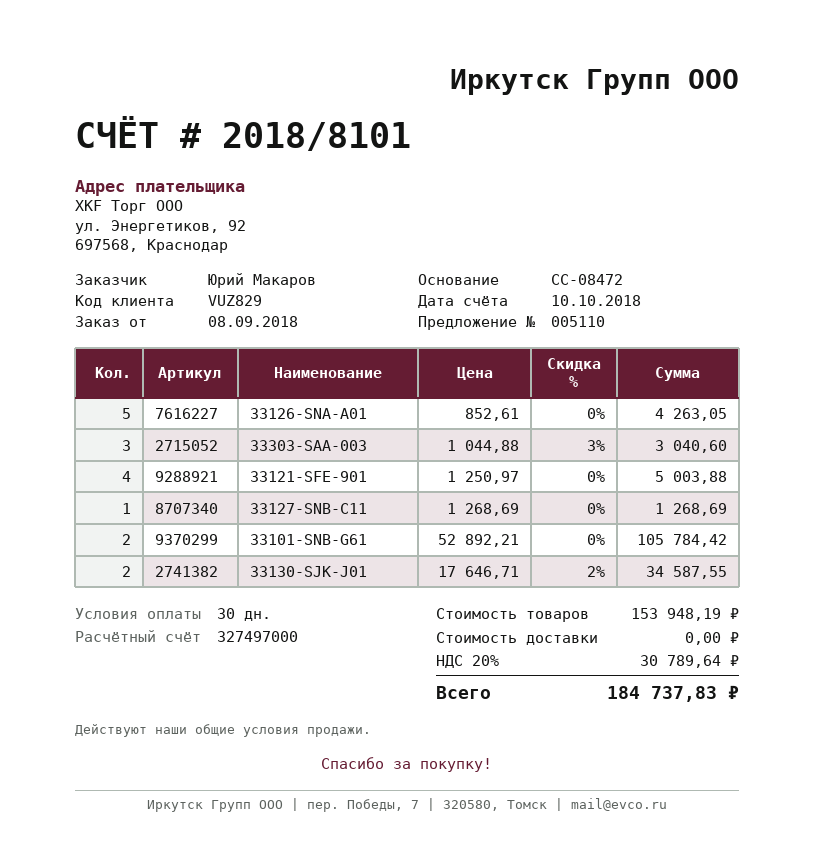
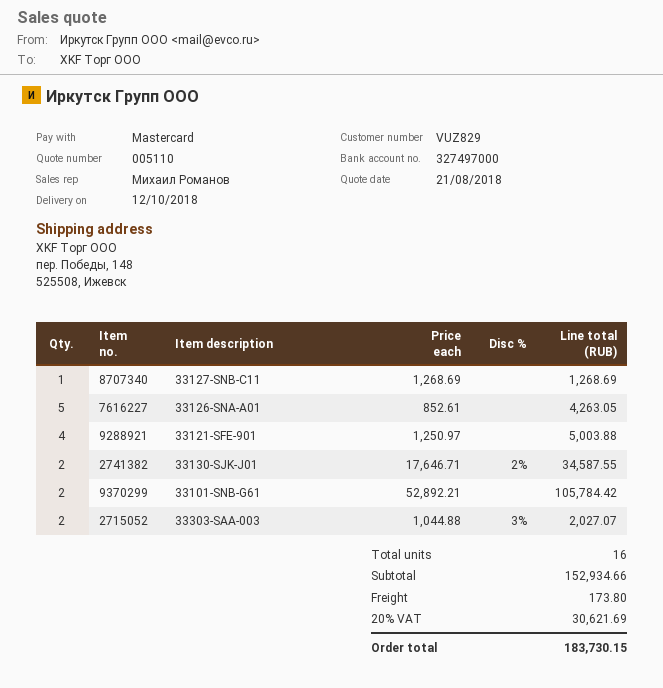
33303-SAA-003: 3 x 1044.88 - 3% = 3040.60 -> 2 x 1044.88 - 3% = 2027.07
subtotal: 153948.19 -> 152934.66
shipping: 0.00 -> 173.80
tax: 20% = 30789.64 -> 20% = 30621.69
total: 184737.83 -> 183730.15

